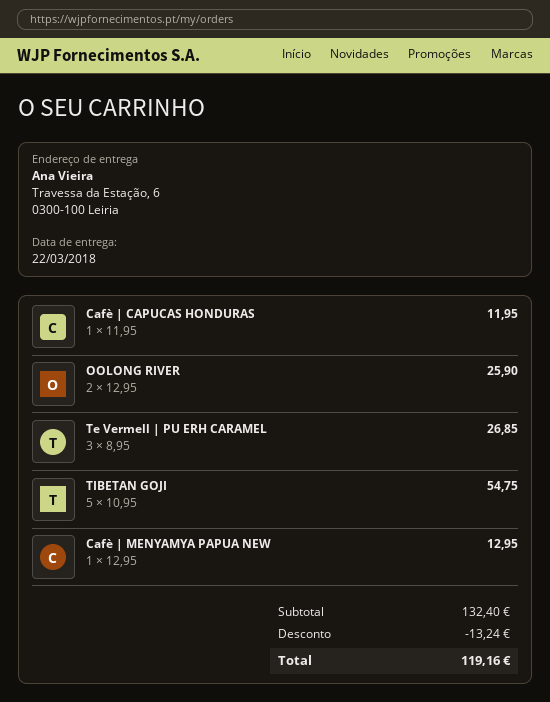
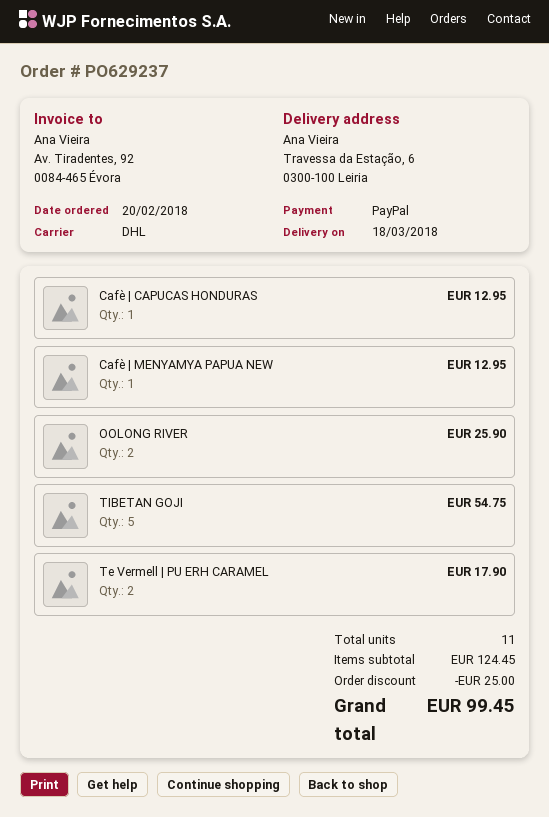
delivery date: 2018-03-22 -> 2018-03-18
Cafè | CAPUCAS HONDURAS: 1 for 11.95 -> 1 for 12.95
Te Vermell | PU ERH CARAMEL: 3 for 26.85 -> 2 for 17.90
subtotal: 132.40 -> 124.45
discount: 13.24 -> 25.00
total: 119.16 -> 99.45

